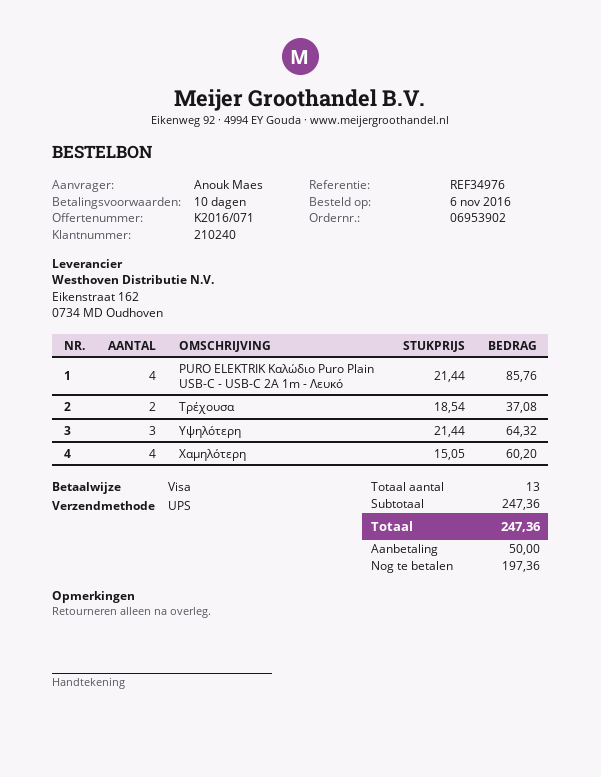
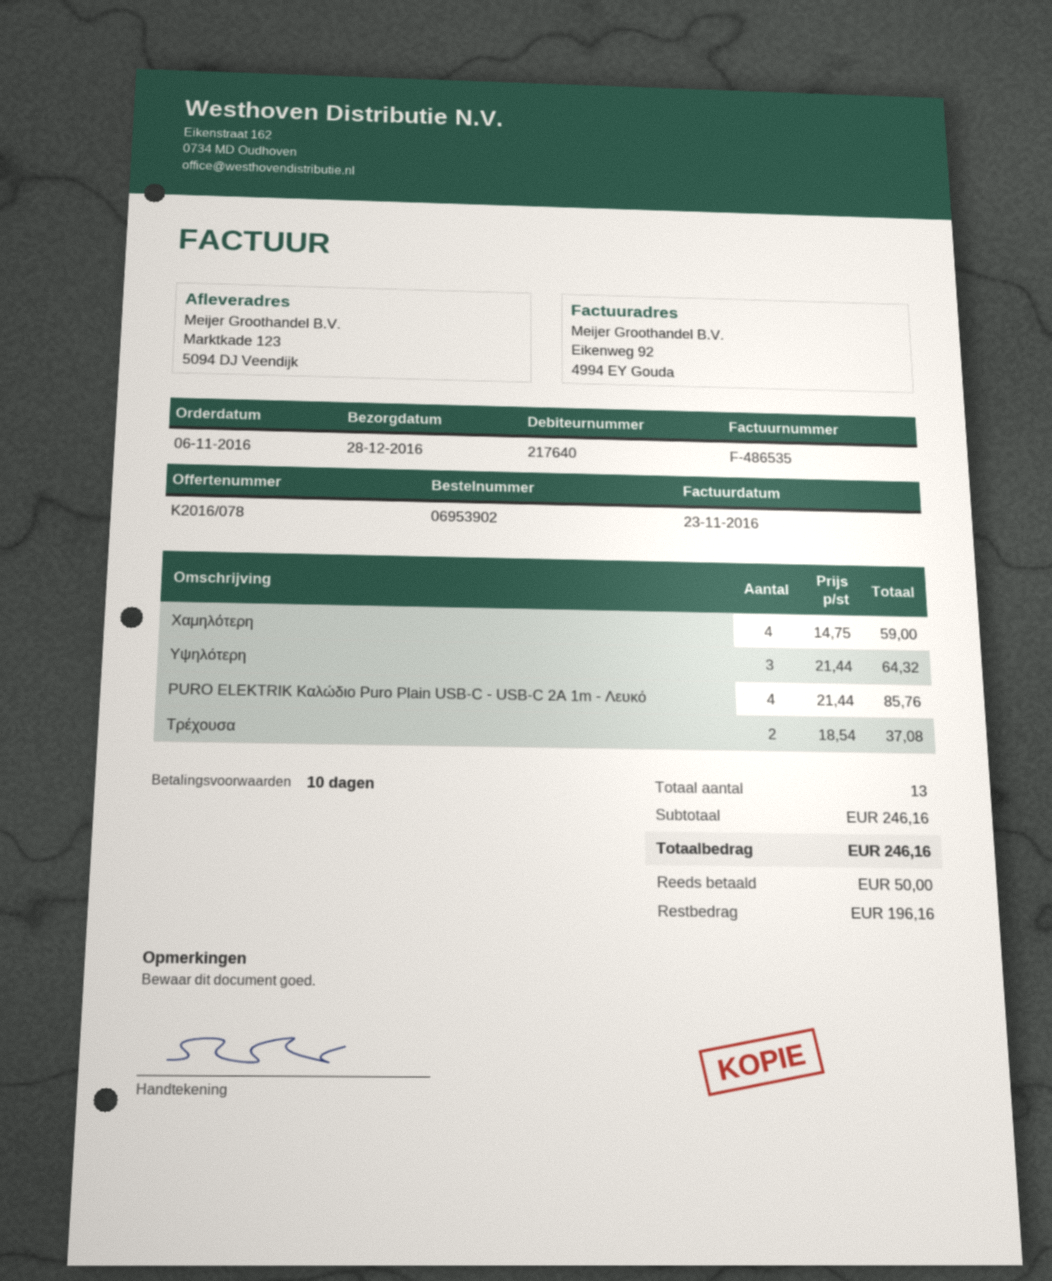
quote number: K2016/071 -> K2016/078
customer number: 210240 -> 217640
Χαμηλότερη: 4 x 15.05 = 60.20 -> 4 x 14.75 = 59.00
subtotal: 247.36 -> 246.16
total: 247.36 -> 246.16
balance: 197.36 -> 196.16

